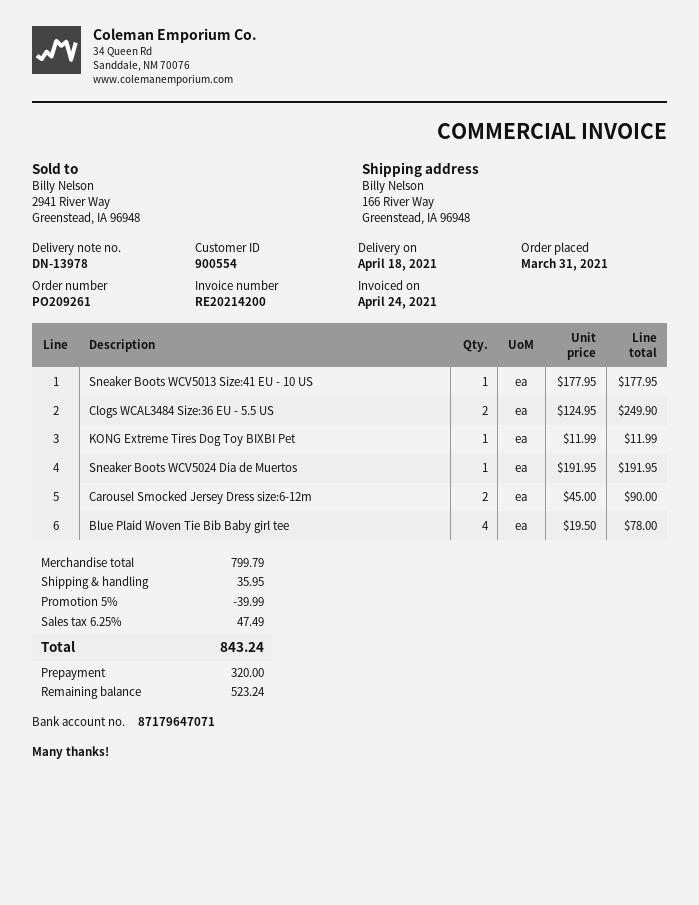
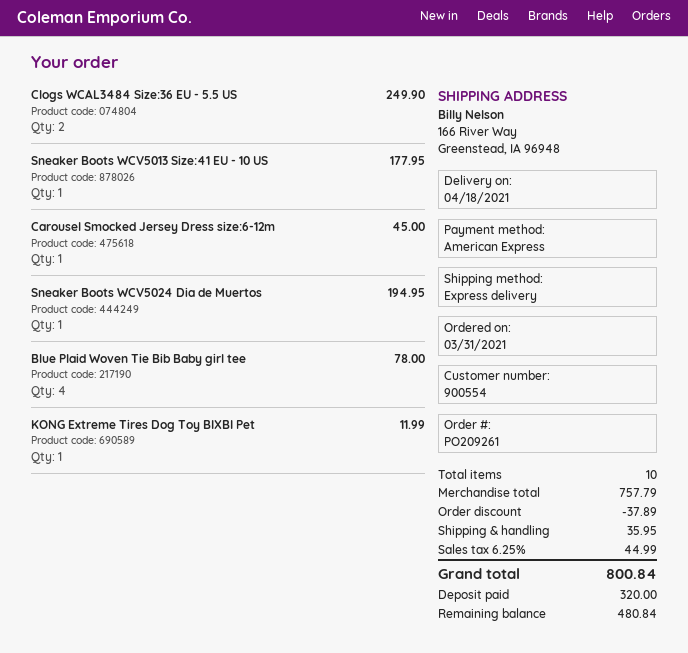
Sneaker Boots WCV5024 Dia de Muertos: 1 for 191.95 -> 1 for 194.95
Carousel Smocked Jersey Dress size:6-12m: 2 for 90.00 -> 1 for 45.00
subtotal: 799.79 -> 757.79
discount: 39.99 -> 37.89
tax: 6.25% = 47.49 -> 6.25% = 44.99
total: 843.24 -> 800.84
balance: 523.24 -> 480.84

